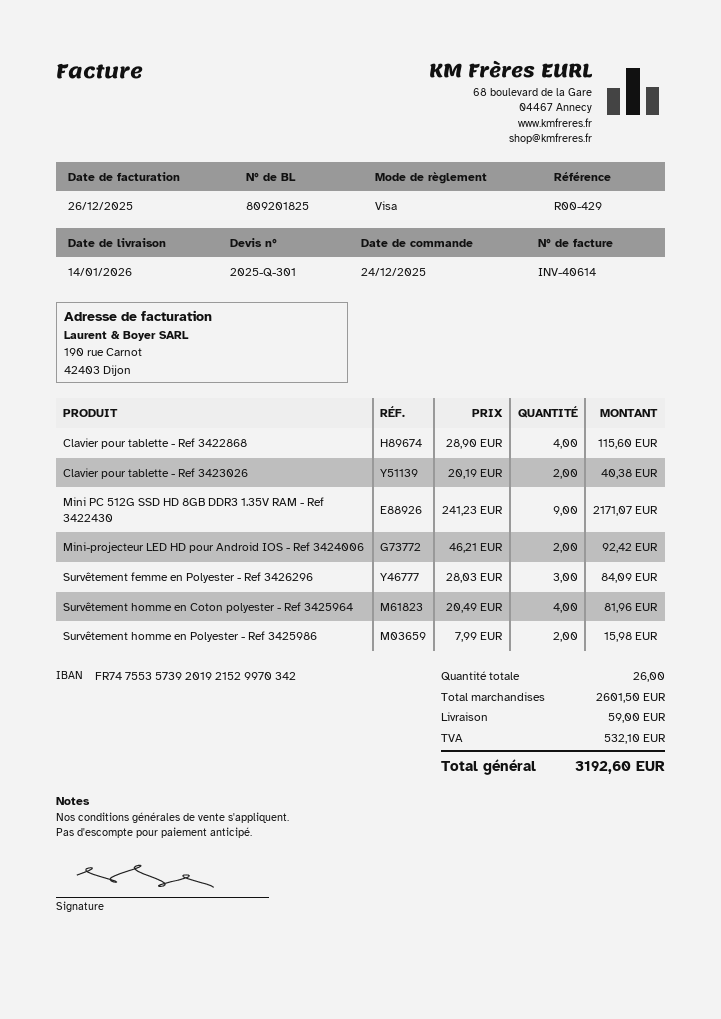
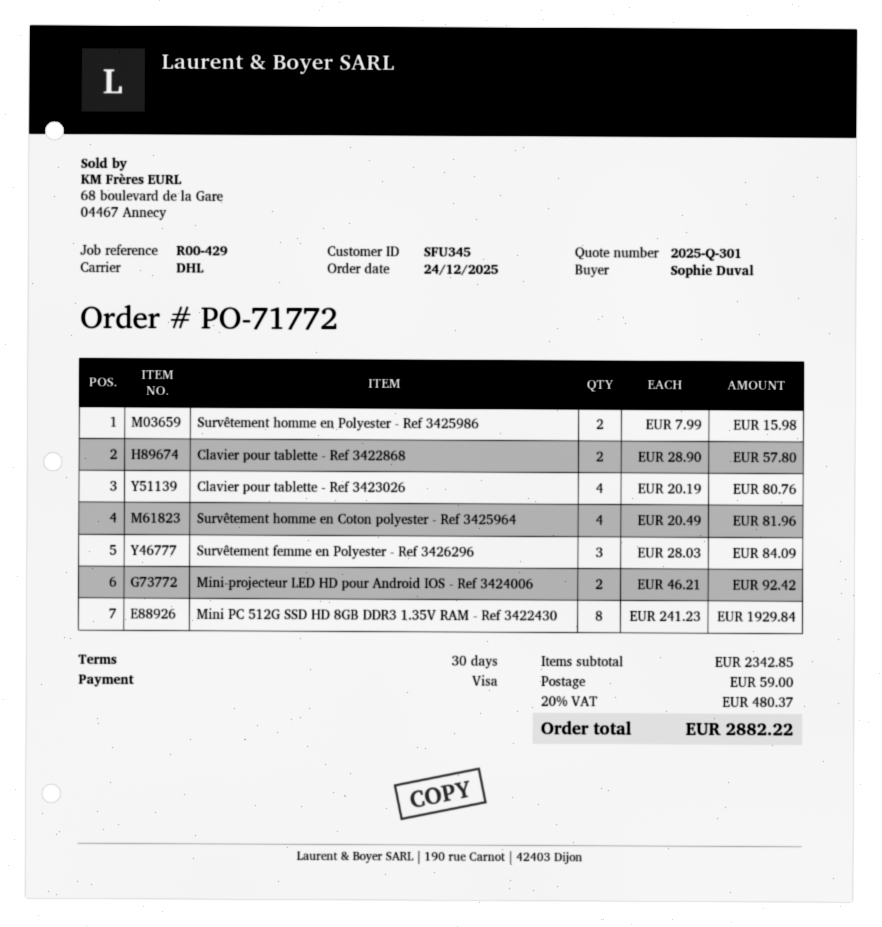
Clavier pour tablette - Ref 3422868: 4 x 28.90 = 115.60 -> 2 x 28.90 = 57.80
Clavier pour tablette - Ref 3423026: 2 x 20.19 = 40.38 -> 4 x 20.19 = 80.76
Mini PC 512G SSD HD 8GB DDR3 1.35V RAM - Ref 3422430: 9 x 241.23 = 2171.07 -> 8 x 241.23 = 1929.84
subtotal: 2601.50 -> 2342.85
tax: 532.10 -> 480.37
total: 3192.60 -> 2882.22

